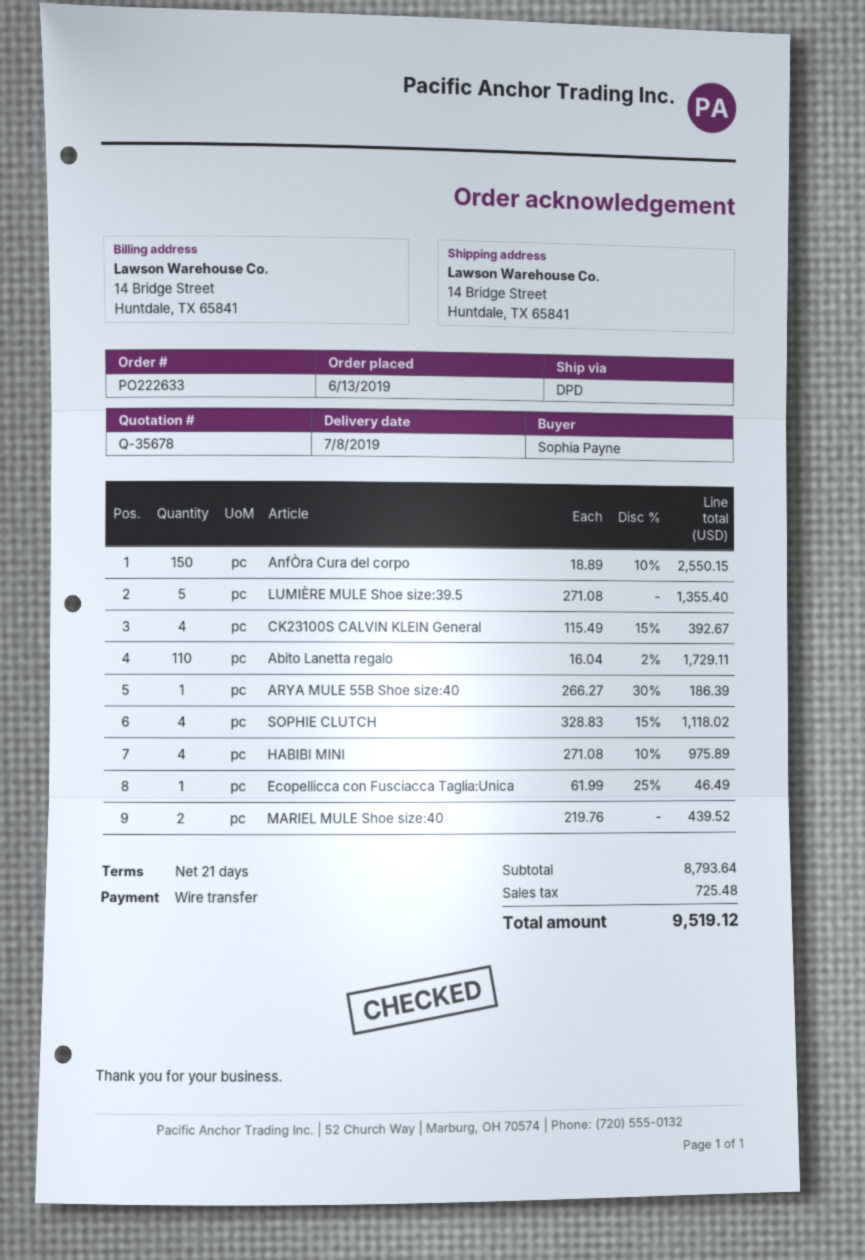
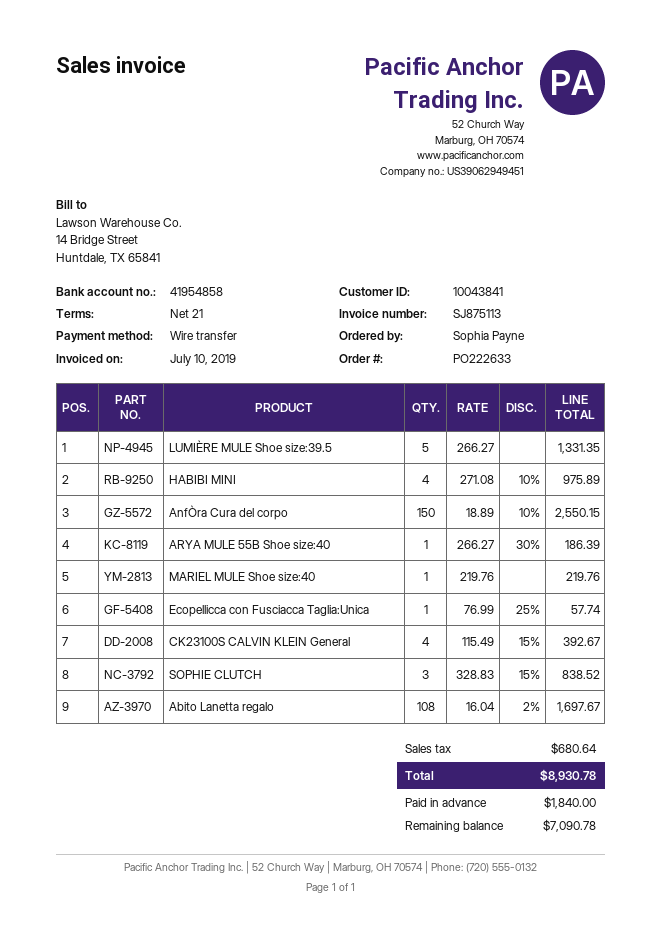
LUMIÈRE MULE Shoe size:39.5: 5 x 271.08 = 1355.40 -> 5 x 266.27 = 1331.35
Abito Lanetta regalo: 110 x 16.04 - 2% = 1729.11 -> 108 x 16.04 - 2% = 1697.67
SOPHIE CLUTCH: 4 x 328.83 - 15% = 1118.02 -> 3 x 328.83 - 15% = 838.52
Ecopellicca con Fusciacca Taglia:Unica: 1 x 61.99 - 25% = 46.49 -> 1 x 76.99 - 25% = 57.74
MARIEL MULE Shoe size:40: 2 x 219.76 = 439.52 -> 1 x 219.76 = 219.76
tax: 725.48 -> 680.64
total: 9519.12 -> 8930.78

